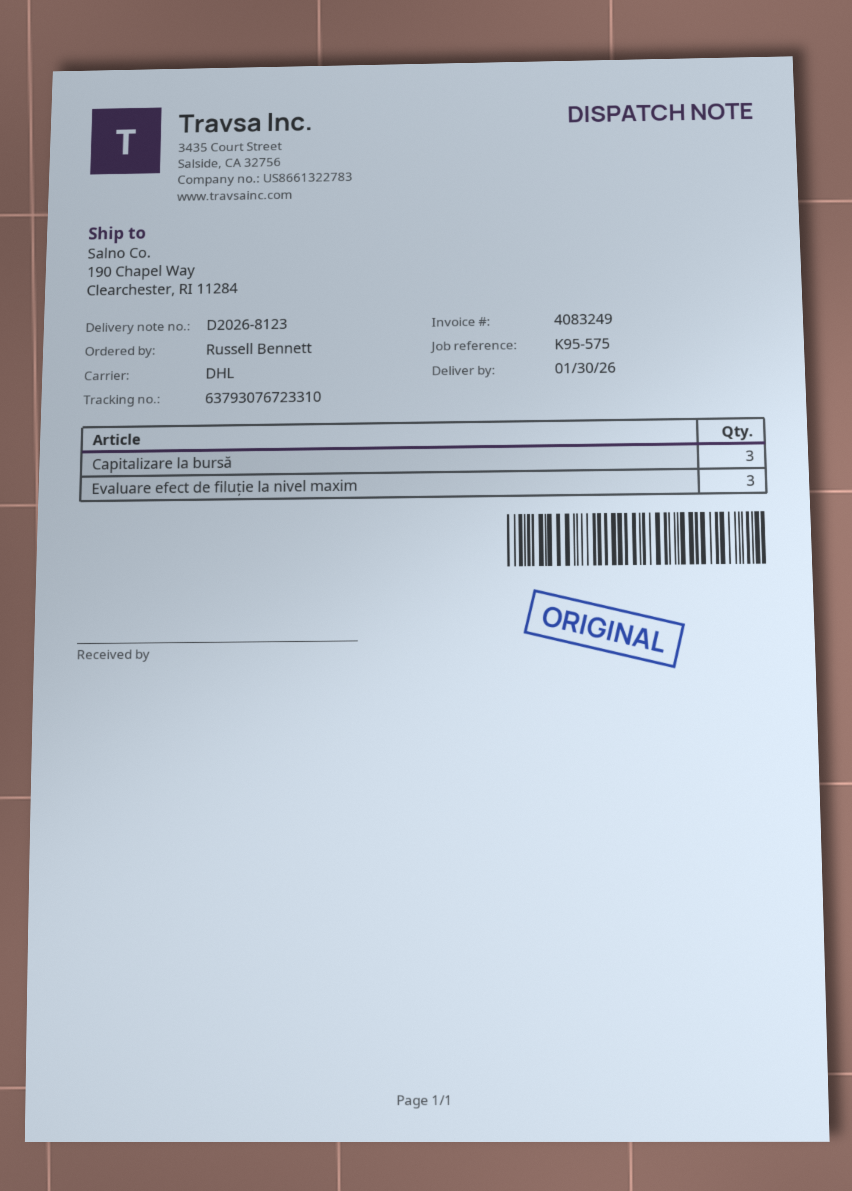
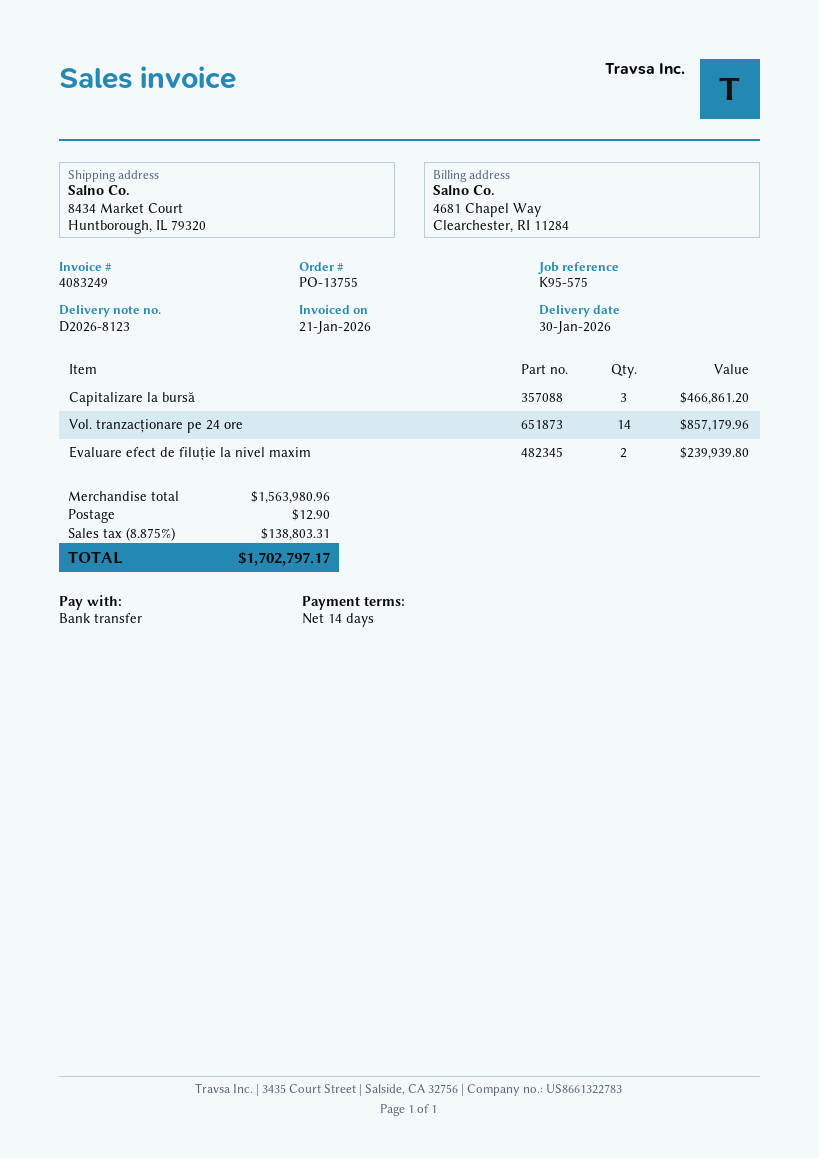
ship to: 190 Chapel Way, Clearchester, RI 11284 -> 8434 Market Court, Huntborough, IL 79320
Evaluare efect de filuție la nivel maxim: 3 -> 2
Vol. tranzacționare pe 24 ore: none -> 14

